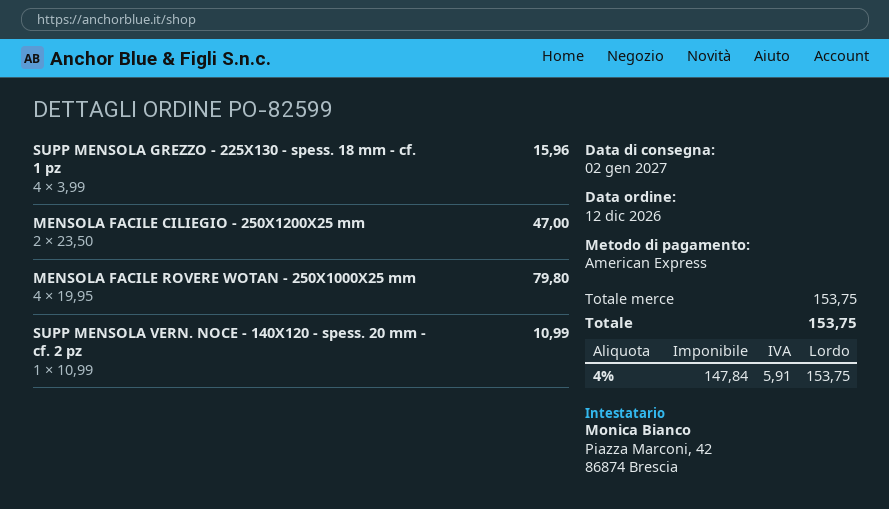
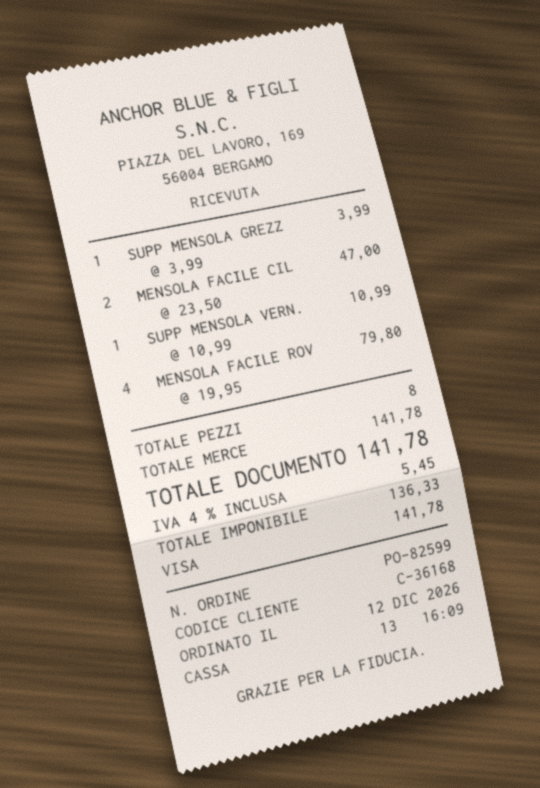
payment method: American Express -> Visa
SUPP MENSOLA GREZZO - 225X130 - spess. 18 mm - cf. 1 pz: 4 x 3.99 = 15.96 -> 1 x 3.99 = 3.99
subtotal: 153.75 -> 141.78
net: 147.84 -> 136.33
tax: 4% = 5.91 -> 4% = 5.45
total: 153.75 -> 141.78

